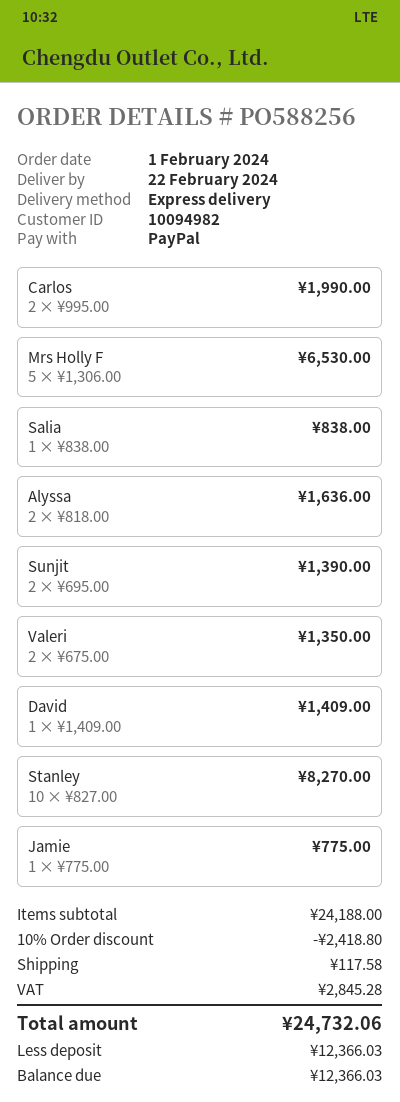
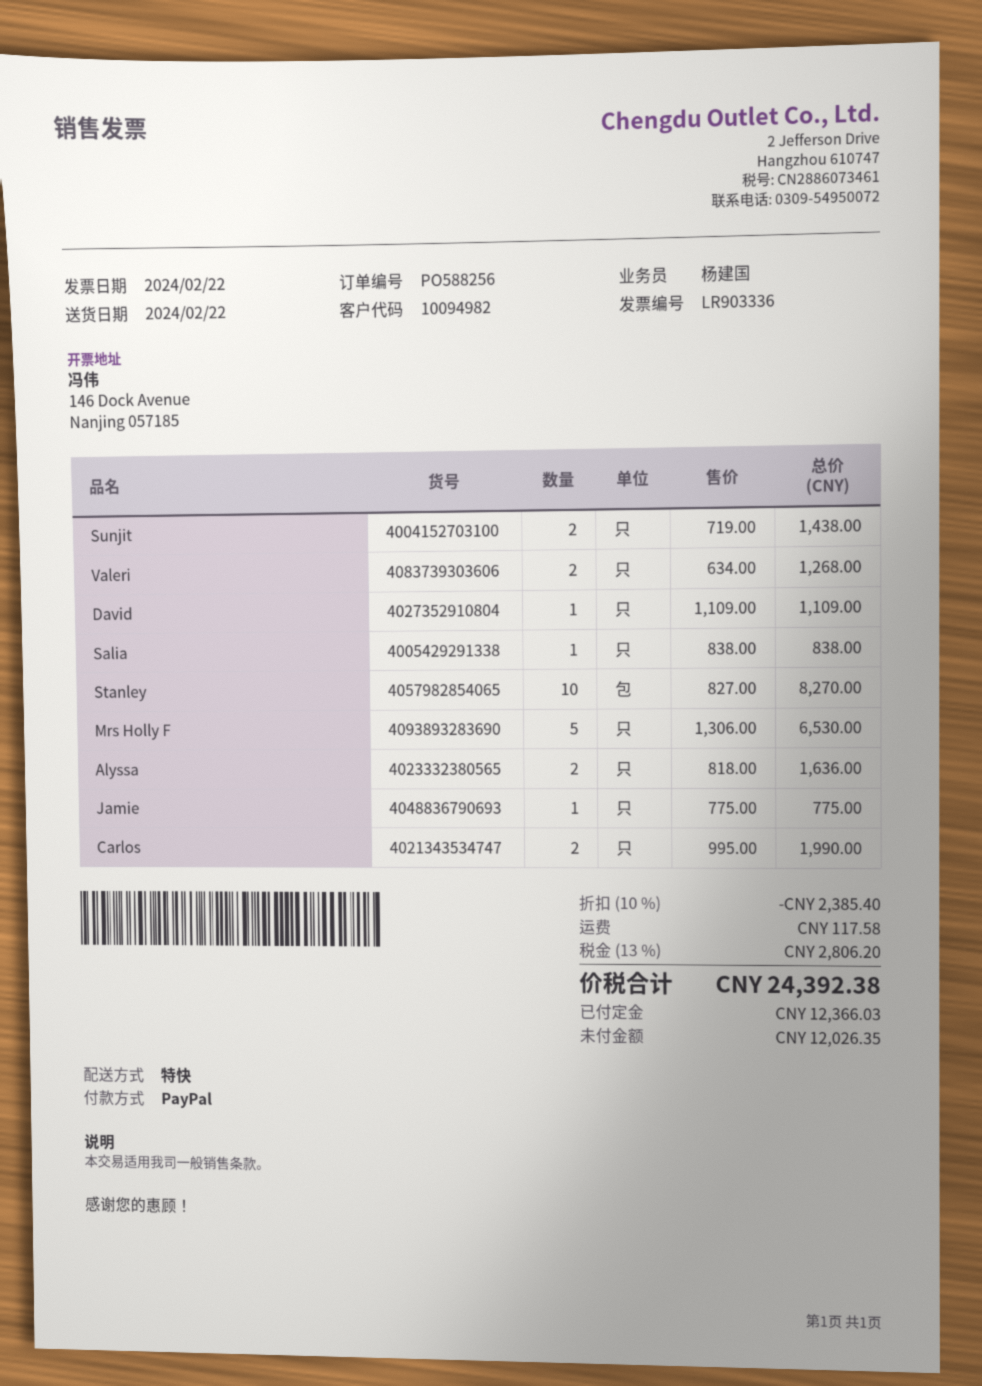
Sunjit: 2 x 695.00 = 1390.00 -> 2 x 719.00 = 1438.00
Valeri: 2 x 675.00 = 1350.00 -> 2 x 634.00 = 1268.00
David: 1 x 1409.00 = 1409.00 -> 1 x 1109.00 = 1109.00
discount: 10% = 2418.80 -> 10% = 2385.40
tax: 2845.28 -> 2806.20
total: 24732.06 -> 24392.38
balance: 12366.03 -> 12026.35

